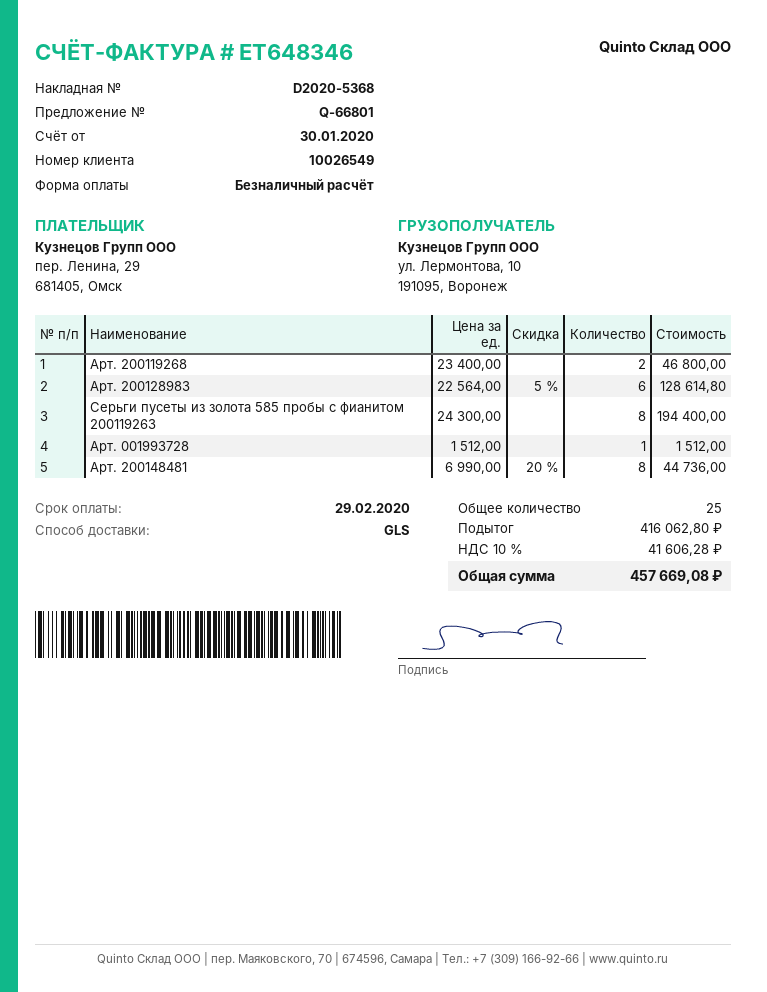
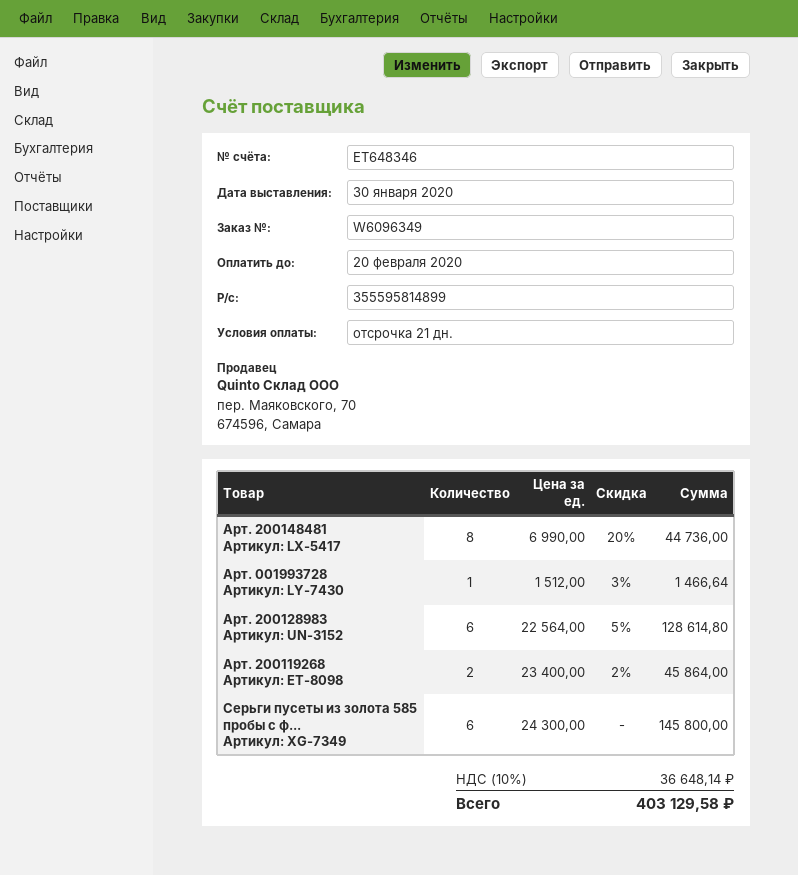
due date: 2020-02-29 -> 2020-02-20
Арт. 200119268: 2 x 23400.00 = 46800.00 -> 2 x 23400.00 - 2% = 45864.00
Серьги пусеты из золота 585 пробы с фианитом 200119263: 8 x 24300.00 = 194400.00 -> 6 x 24300.00 = 145800.00
Арт. 001993728: 1 x 1512.00 = 1512.00 -> 1 x 1512.00 - 3% = 1466.64
tax: 10% = 41606.28 -> 10% = 36648.14
total: 457669.08 -> 403129.58

